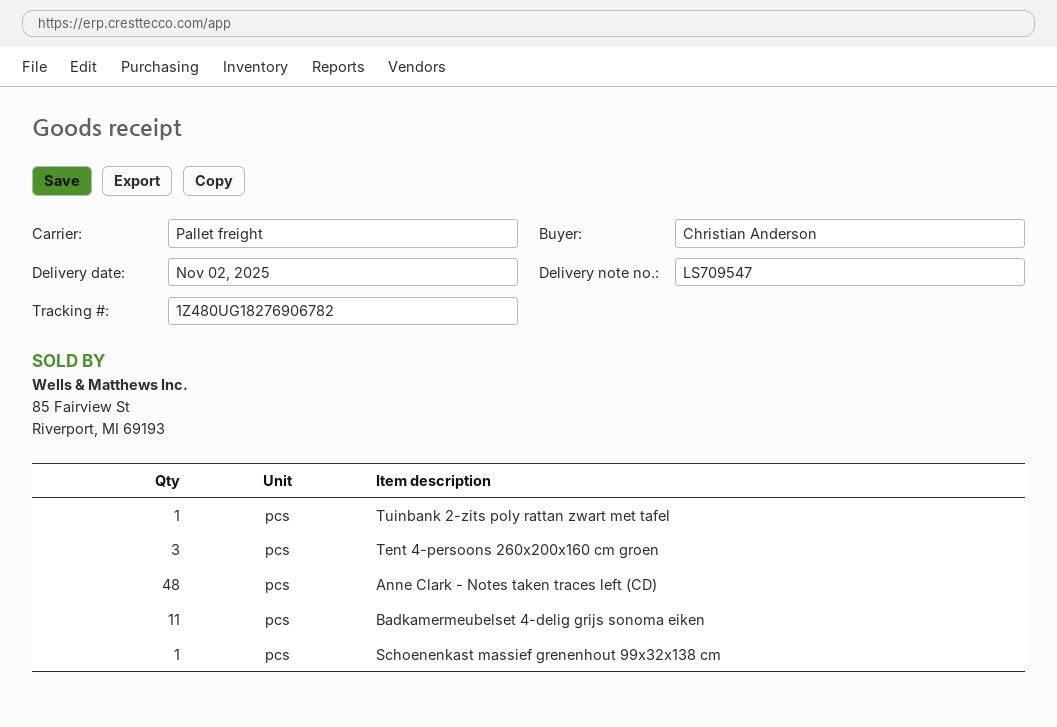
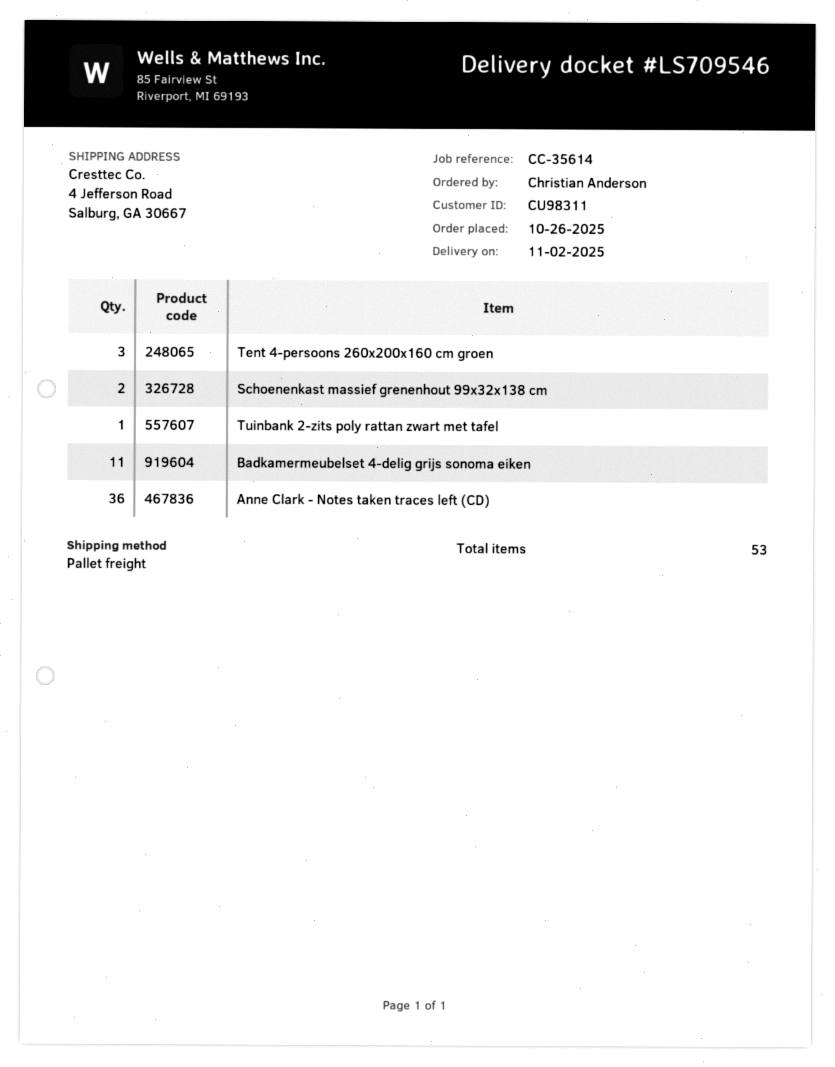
delivery note number: LS709547 -> LS709546
Anne Clark - Notes taken traces left (CD): 48 -> 36
Schoenenkast massief grenenhout 99x32x138 cm: 1 -> 2

